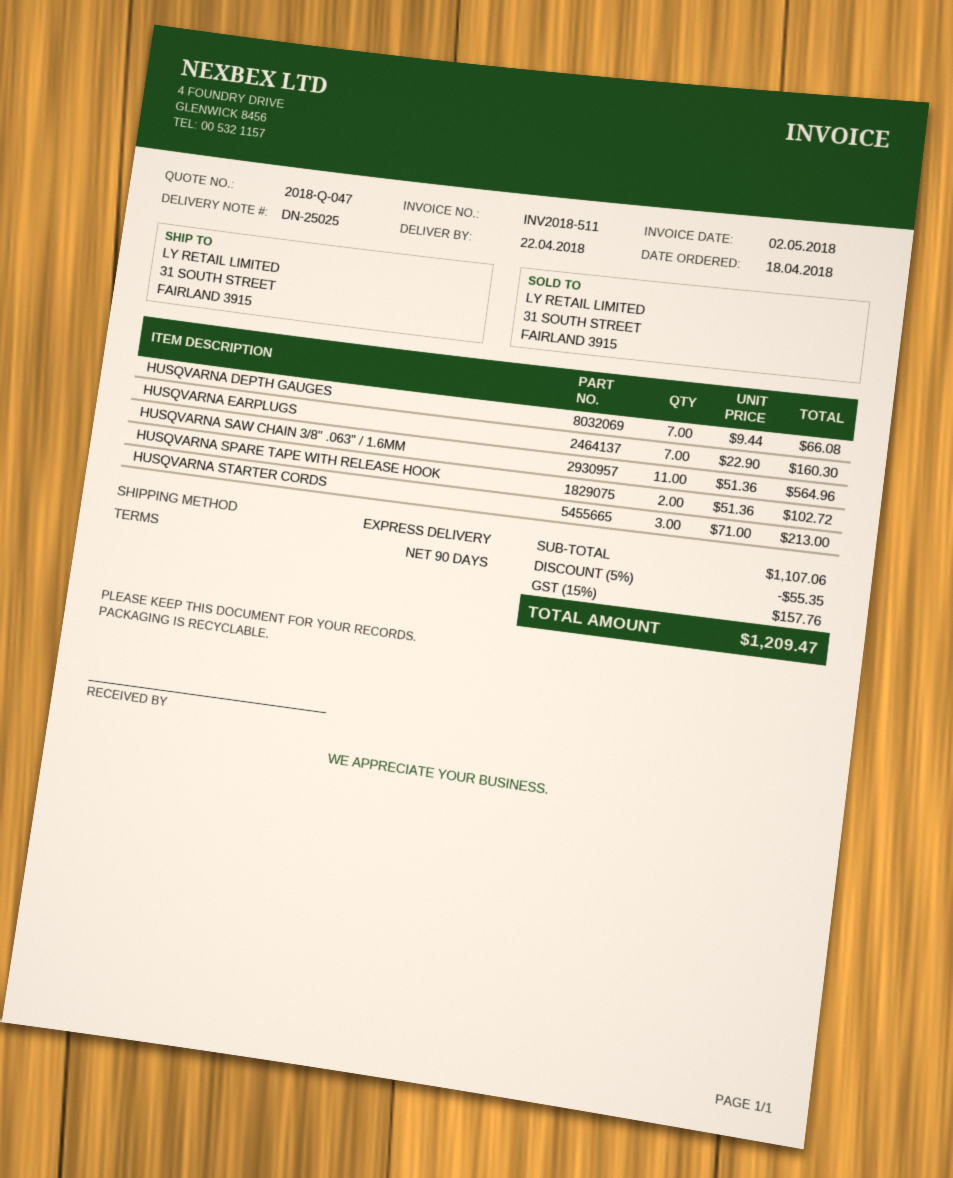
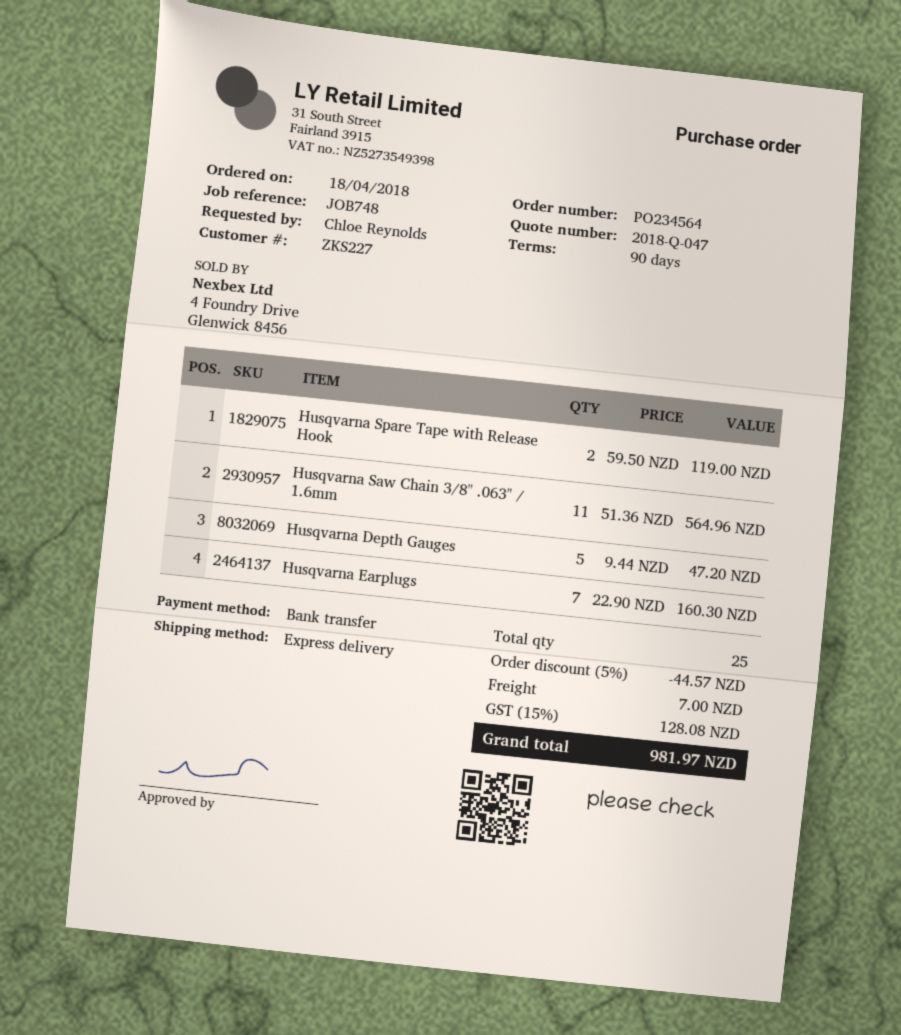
HUSQVARNA DEPTH GAUGES: 7 x 9.44 = 66.08 -> 5 x 9.44 = 47.20
HUSQVARNA SPARE TAPE WITH RELEASE HOOK: 2 x 51.36 = 102.72 -> 2 x 59.50 = 119.00
HUSQVARNA STARTER CORDS: 3 x 71.00 = 213.00 -> none
discount: 5% = 55.35 -> 5% = 44.57
shipping: none -> 7.00
tax: 15% = 157.76 -> 15% = 128.08
total: 1209.47 -> 981.97

